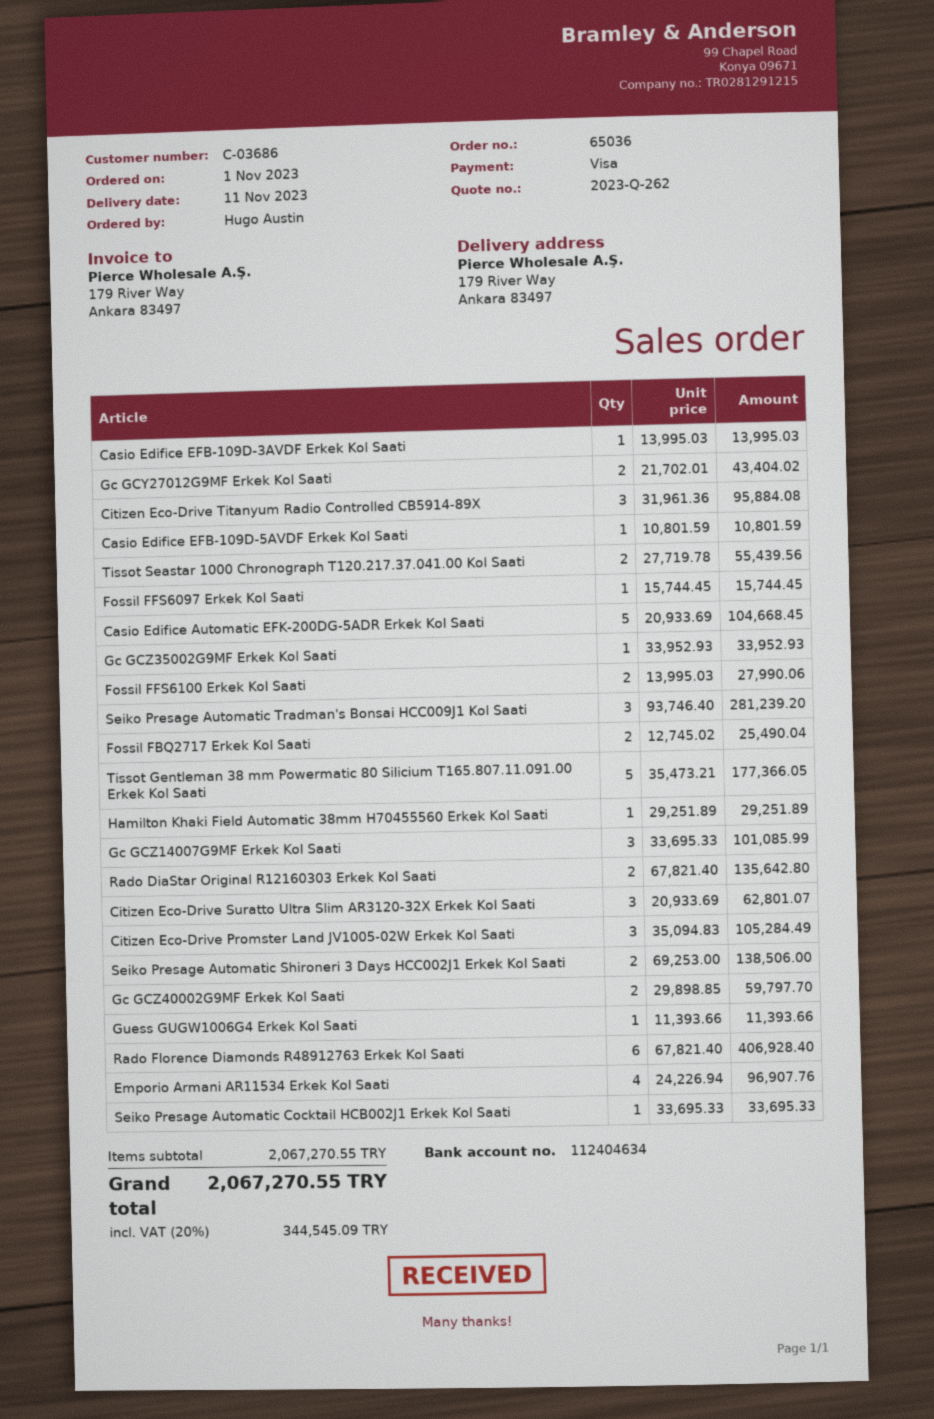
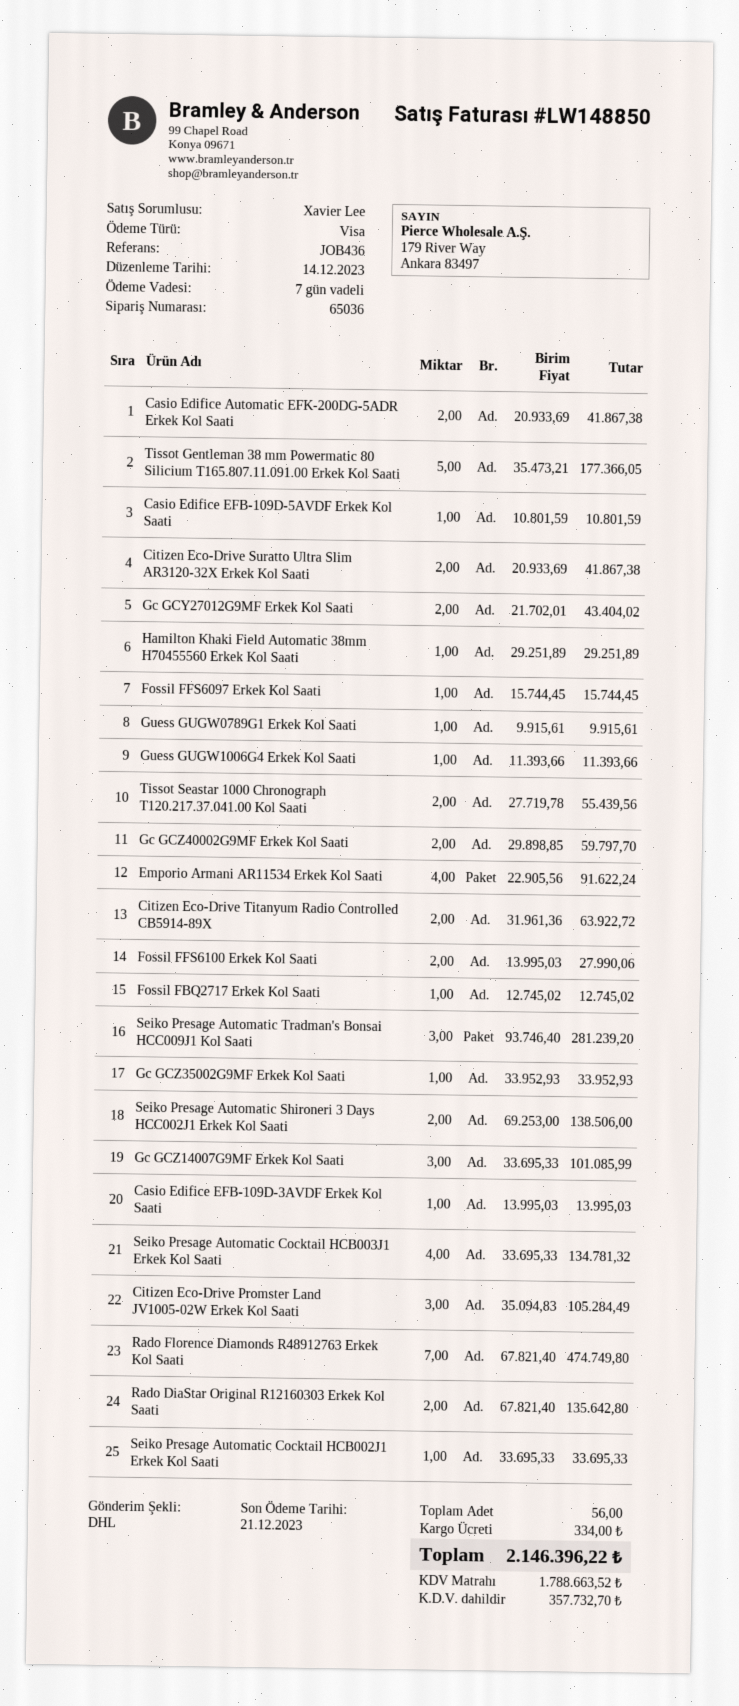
Citizen Eco-Drive Titanyum Radio Controlled CB5914-89X: 3 x 31961.36 = 95884.08 -> 2 x 31961.36 = 63922.72
Casio Edifice Automatic EFK-200DG-5ADR Erkek Kol Saati: 5 x 20933.69 = 104668.45 -> 2 x 20933.69 = 41867.38
Fossil FBQ2717 Erkek Kol Saati: 2 x 12745.02 = 25490.04 -> 1 x 12745.02 = 12745.02
Citizen Eco-Drive Suratto Ultra Slim AR3120-32X Erkek Kol Saati: 3 x 20933.69 = 62801.07 -> 2 x 20933.69 = 41867.38
Rado Florence Diamonds R48912763 Erkek Kol Saati: 6 x 67821.40 = 406928.40 -> 7 x 67821.40 = 474749.80
Emporio Armani AR11534 Erkek Kol Saati: 4 x 24226.94 = 96907.76 -> 4 x 22905.56 = 91622.24
Guess GUGW0789G1 Erkek Kol Saati: none -> 1 x 9915.61 = 9915.61
Seiko Presage Automatic Cocktail HCB003J1 Erkek Kol Saati: none -> 4 x 33695.33 = 134781.32
shipping: none -> 334.00
tax: 344545.09 -> 357732.70
total: 2067270.55 -> 2146396.22

